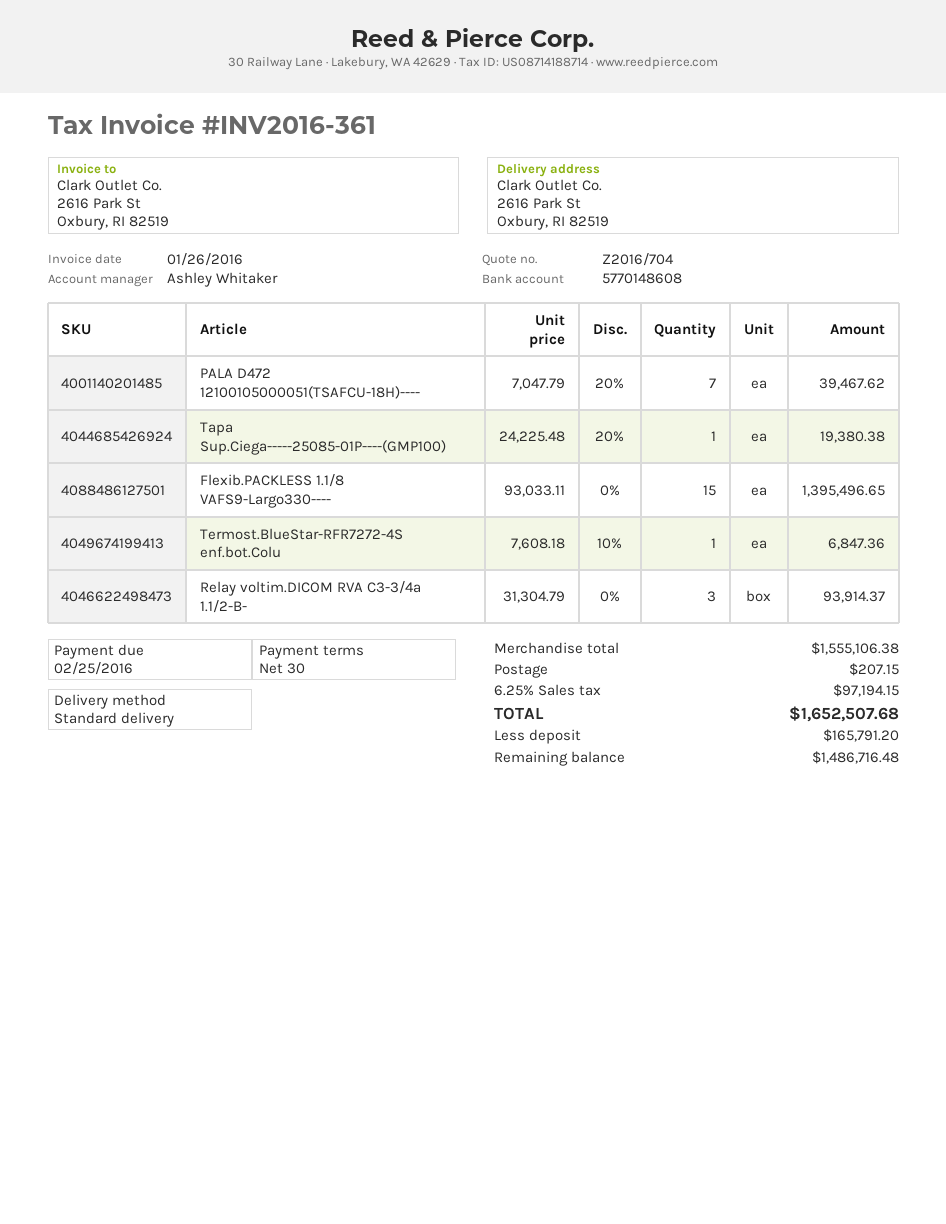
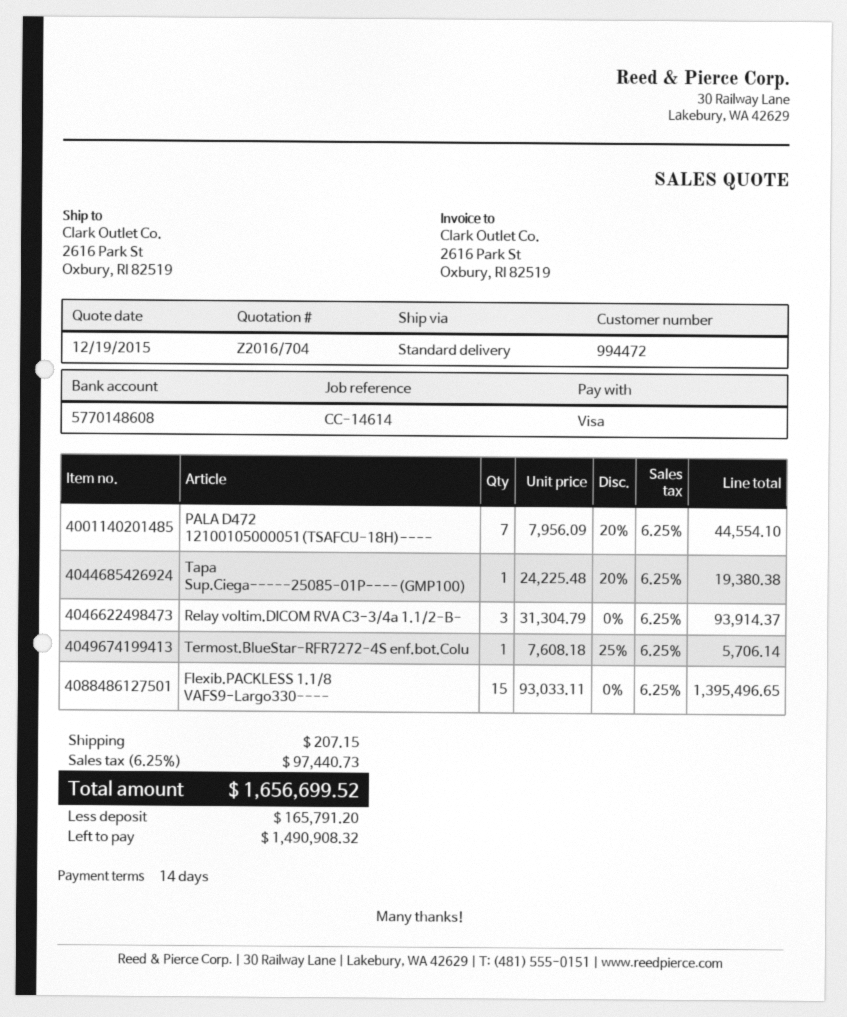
payment terms: 30 days -> 14 days
PALA D472 12100105000051(TSAFCU-18H)----: 7 x 7047.79 - 20% = 39467.62 -> 7 x 7956.09 - 20% = 44554.10
Termost.BlueStar-RFR7272-4S enf.bot.Colu: 1 x 7608.18 - 10% = 6847.36 -> 1 x 7608.18 - 25% = 5706.14
tax: 6.25% = 97194.15 -> 6.25% = 97440.73
total: 1652507.68 -> 1656699.52
balance: 1486716.48 -> 1490908.32

